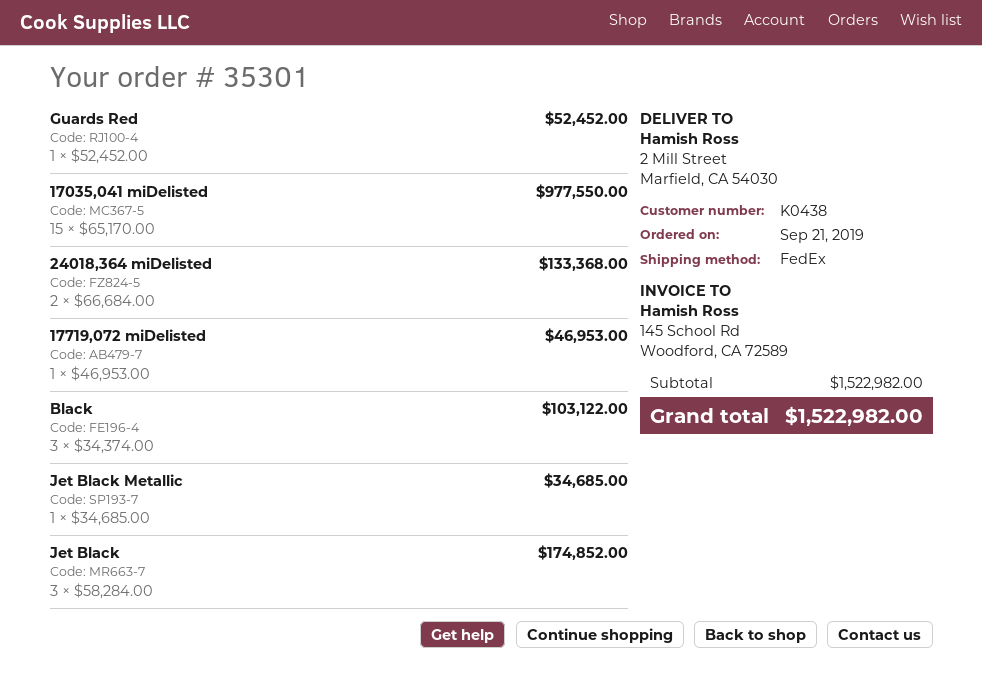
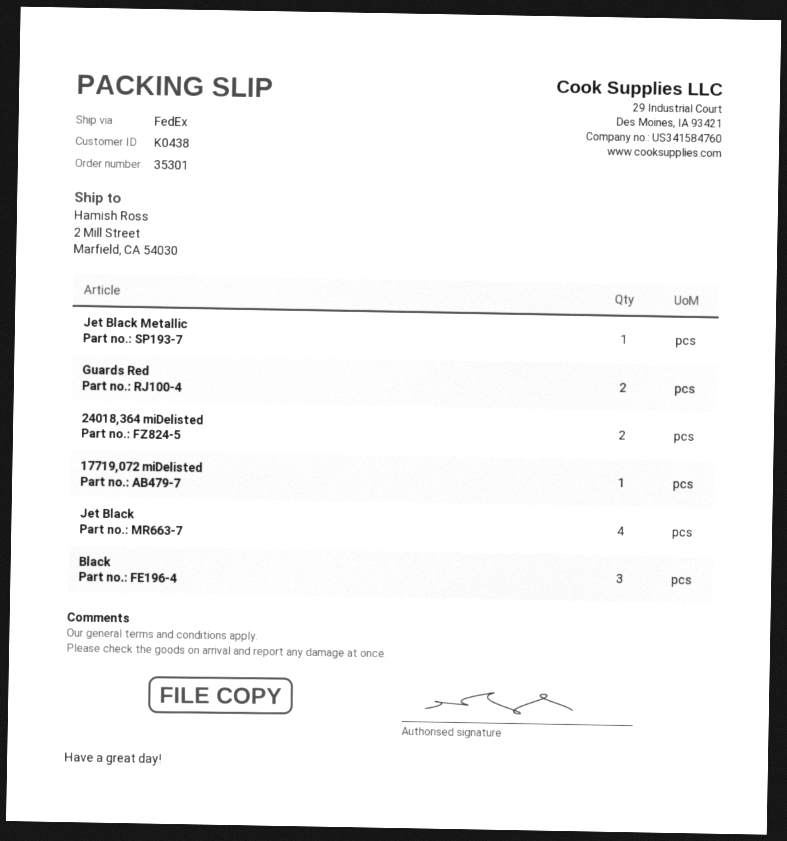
Guards Red: 1 -> 2
17035,041 miDelisted: 15 -> none
Jet Black: 3 -> 4

